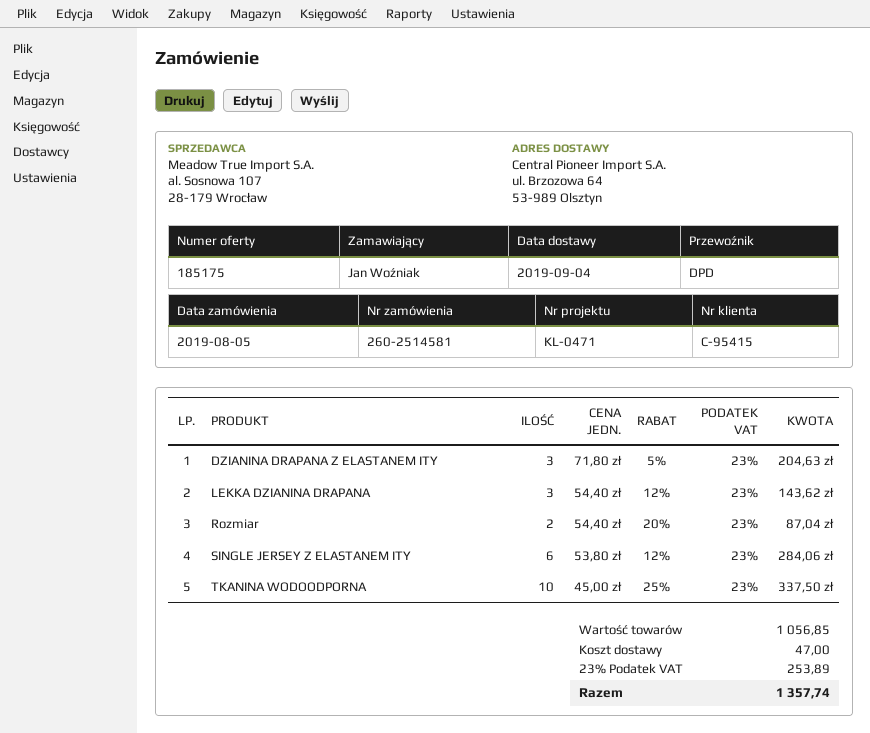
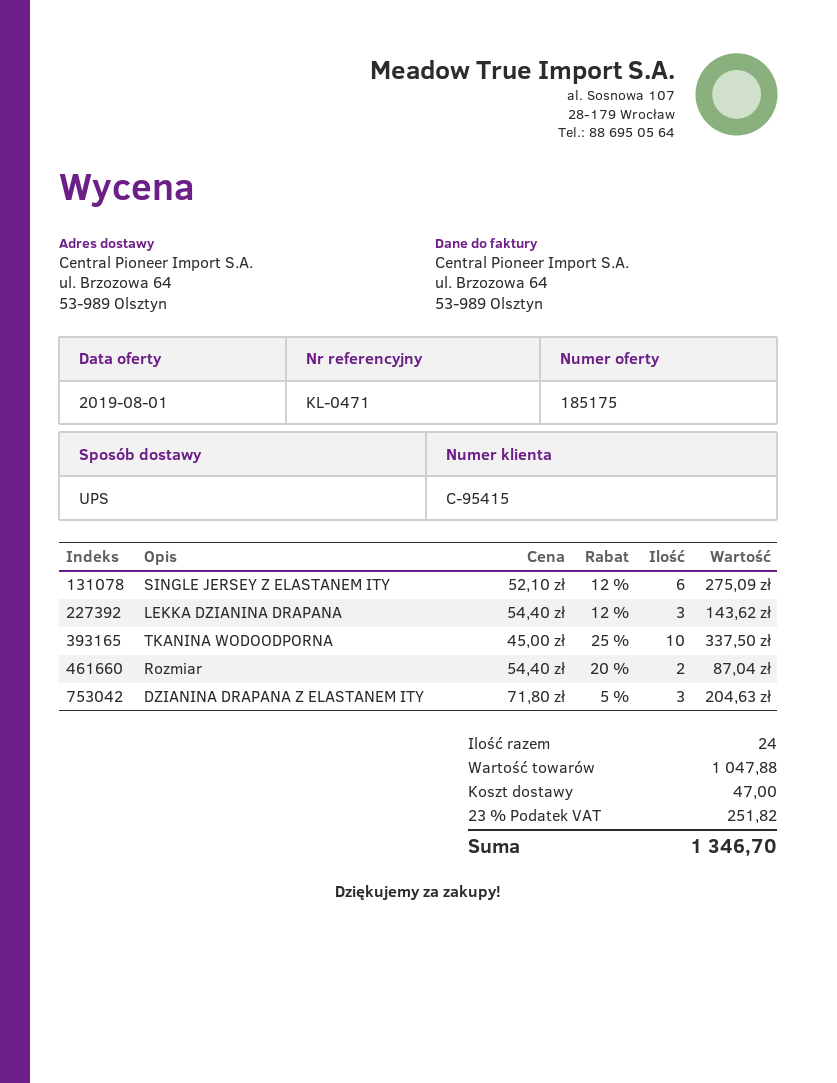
shipping method: DPD -> UPS
SINGLE JERSEY Z ELASTANEM ITY: 6 x 53.80 - 12% = 284.06 -> 6 x 52.10 - 12% = 275.09
subtotal: 1056.85 -> 1047.88
tax: 23% = 253.89 -> 23% = 251.82
total: 1357.74 -> 1346.70

